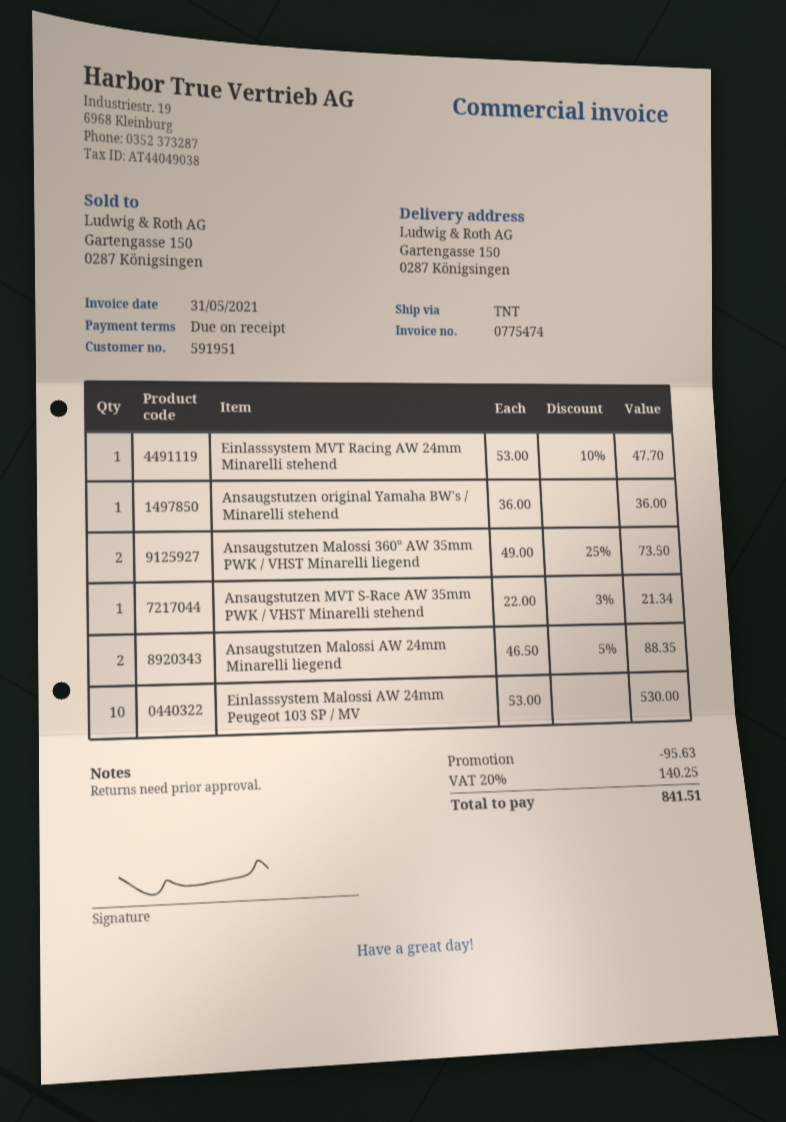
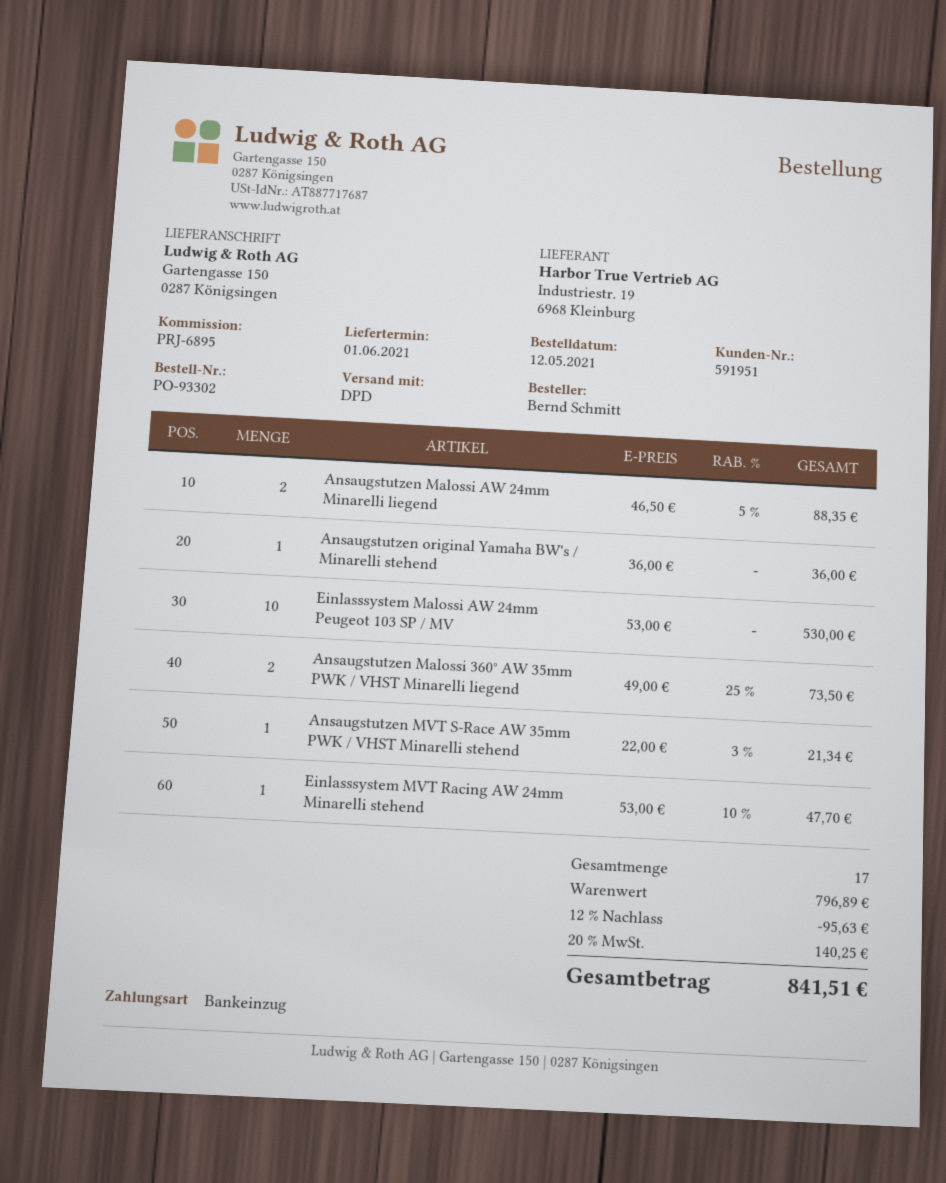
shipping method: TNT -> DPD

